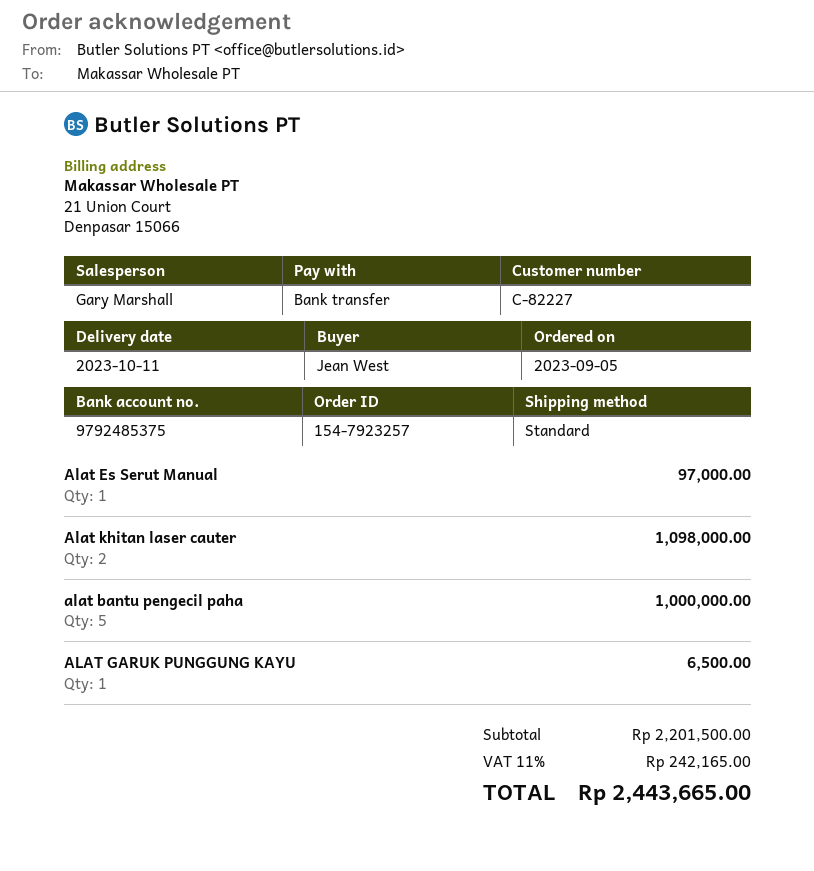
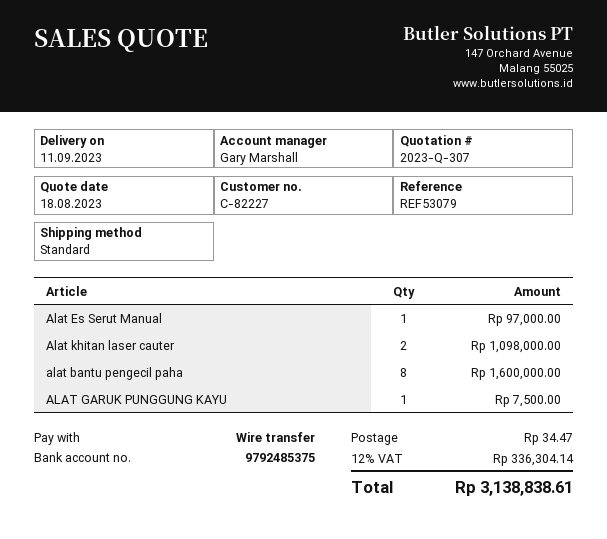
delivery date: 2023-10-11 -> 2023-09-11
alat bantu pengecil paha: 5 for 1000000.00 -> 8 for 1600000.00
ALAT GARUK PUNGGUNG KAYU: 1 for 6500.00 -> 1 for 7500.00
shipping: none -> 34.47
tax: 11% = 242165.00 -> 12% = 336304.14
total: 2443665.00 -> 3138838.61

